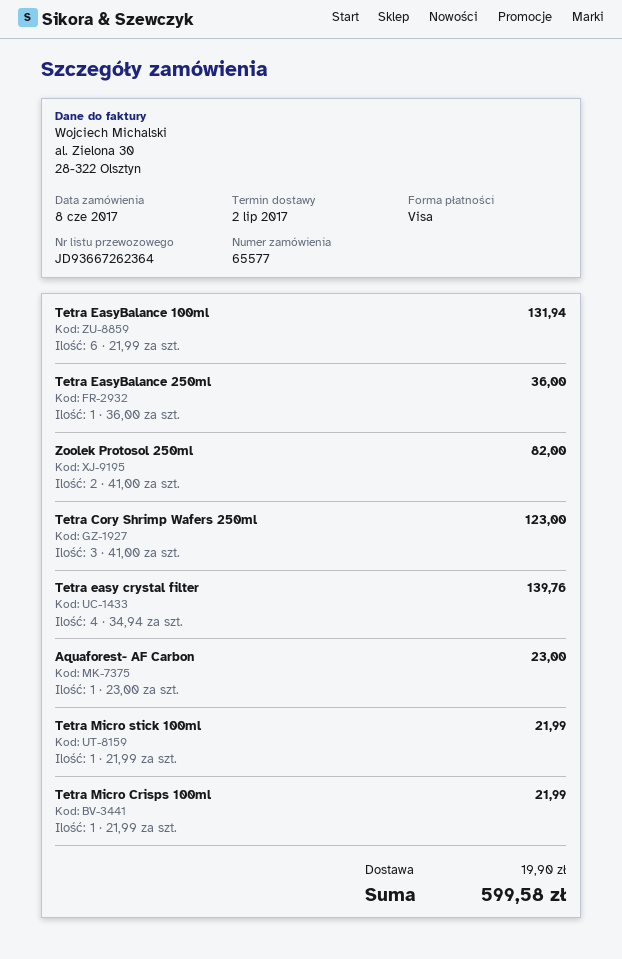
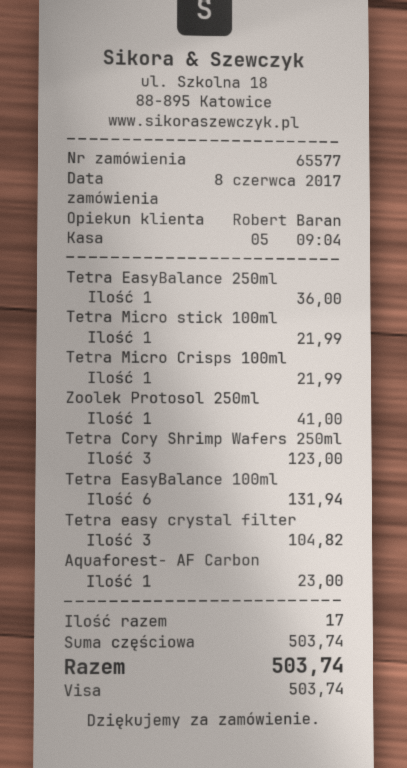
Zoolek Protosol 250ml: 2 for 82.00 -> 1 for 41.00
Tetra easy crystal filter: 4 for 139.76 -> 3 for 104.82
shipping: 19.90 -> none
total: 599.58 -> 503.74

